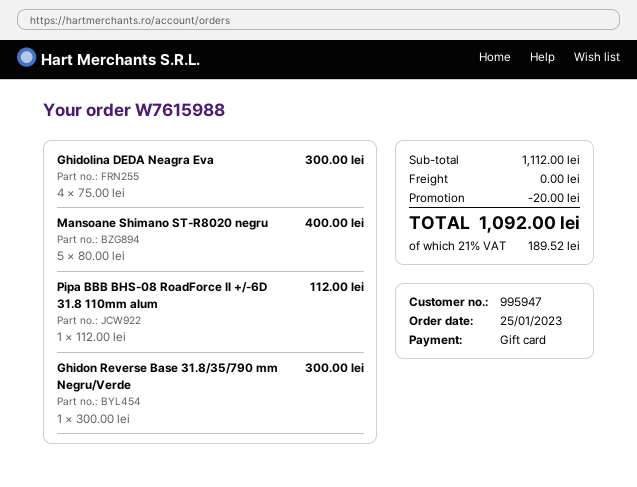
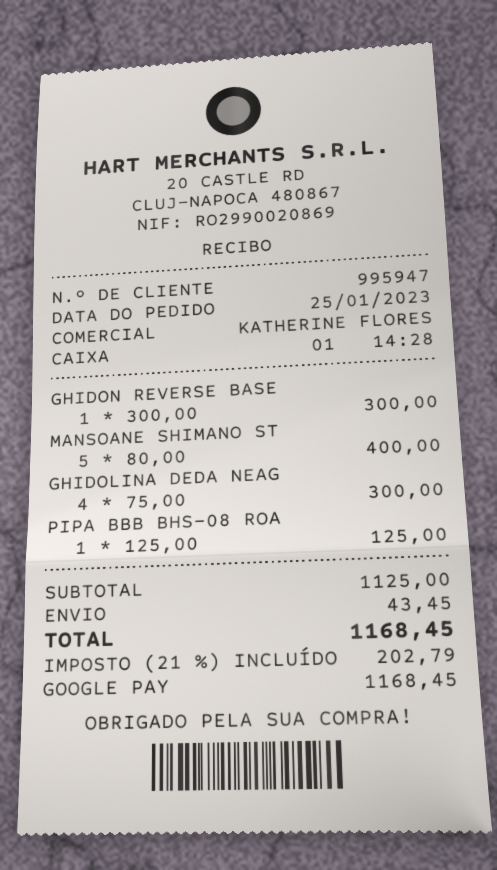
payment method: gift card -> Google Pay
Pipa BBB BHS-08 RoadForce II +/-6D 31.8 110mm alum: 1 x 112.00 = 112.00 -> 1 x 125.00 = 125.00
subtotal: 1112.00 -> 1125.00
discount: 20.00 -> none
shipping: 0.00 -> 43.45
tax: 21% = 189.52 -> 21% = 202.79
total: 1092.00 -> 1168.45

